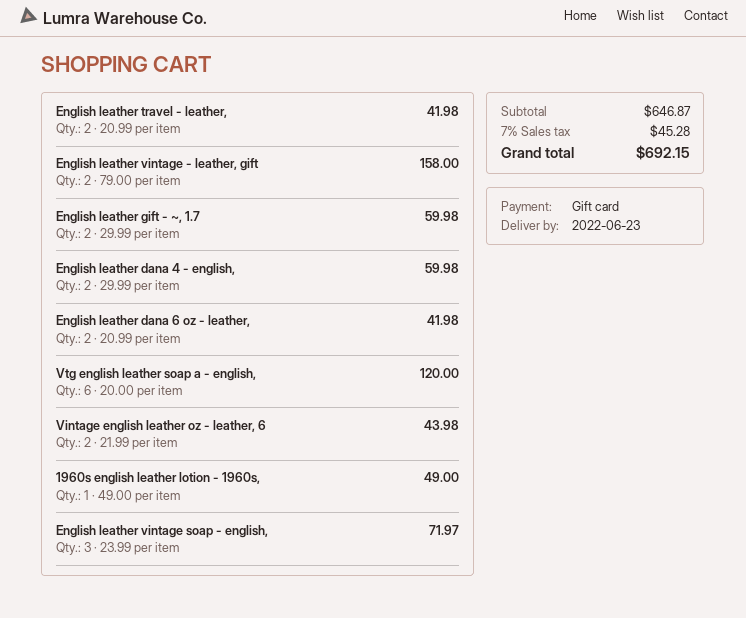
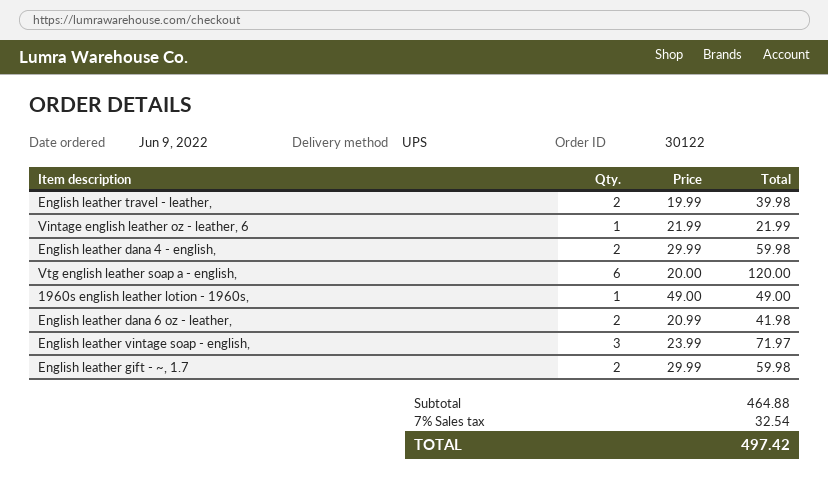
English leather travel - leather,: 2 x 20.99 = 41.98 -> 2 x 19.99 = 39.98
English leather vintage - leather, gift: 2 x 79.00 = 158.00 -> none
Vintage english leather oz - leather, 6: 2 x 21.99 = 43.98 -> 1 x 21.99 = 21.99
subtotal: 646.87 -> 464.88
tax: 7% = 45.28 -> 7% = 32.54
total: 692.15 -> 497.42

